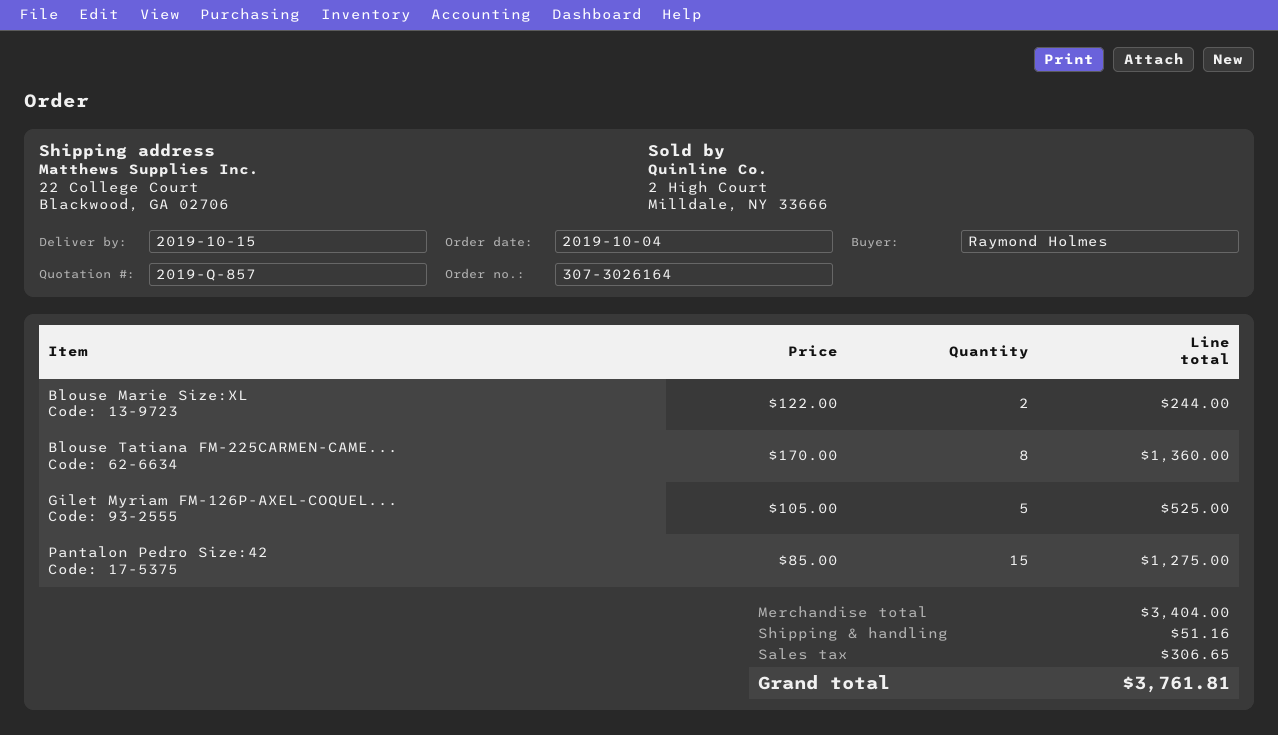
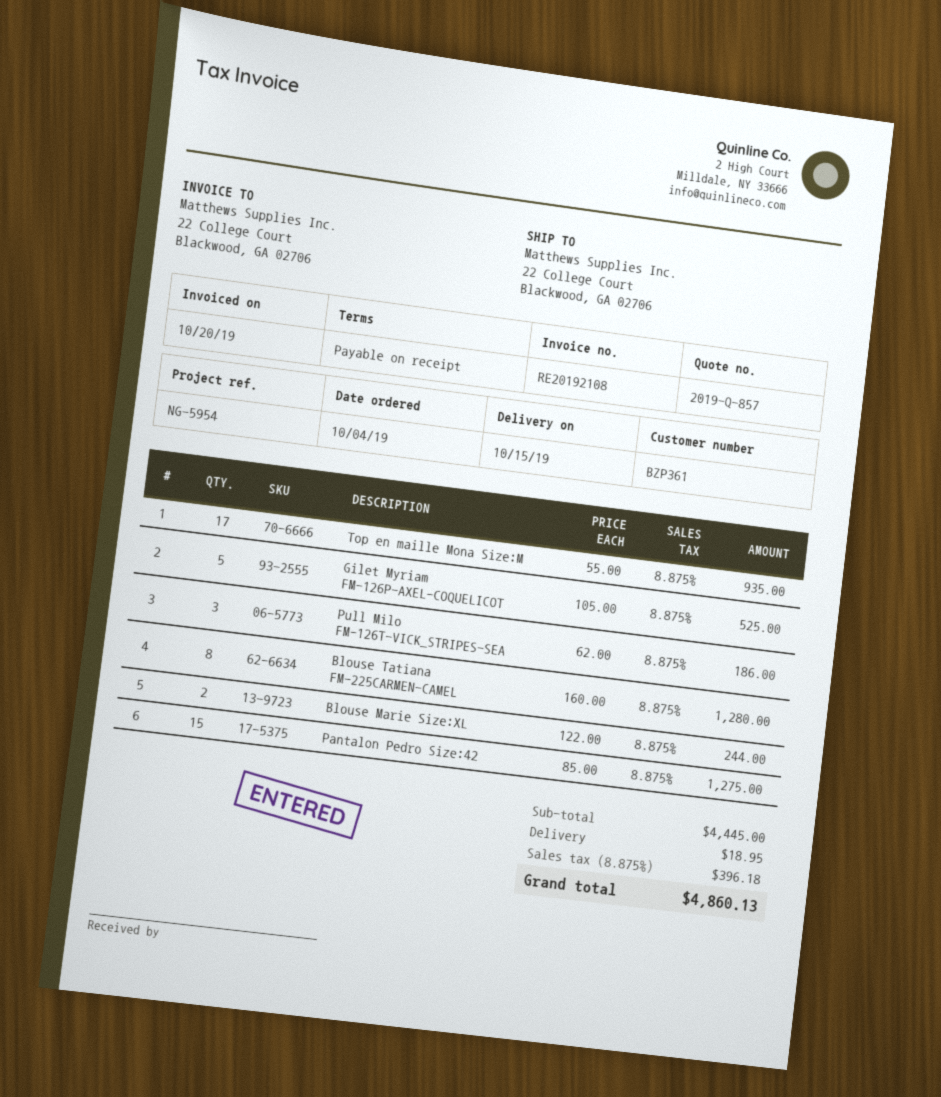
Blouse Tatiana FM-225CARMEN-CAME...: 8 x 170.00 = 1360.00 -> 8 x 160.00 = 1280.00
Top en maille Mona Size:M: none -> 17 x 55.00 = 935.00
Pull Milo FM-126T-VICK_STRIPES-SEA: none -> 3 x 62.00 = 186.00
subtotal: 3404.00 -> 4445.00
shipping: 51.16 -> 18.95
tax: 306.65 -> 396.18
total: 3761.81 -> 4860.13

